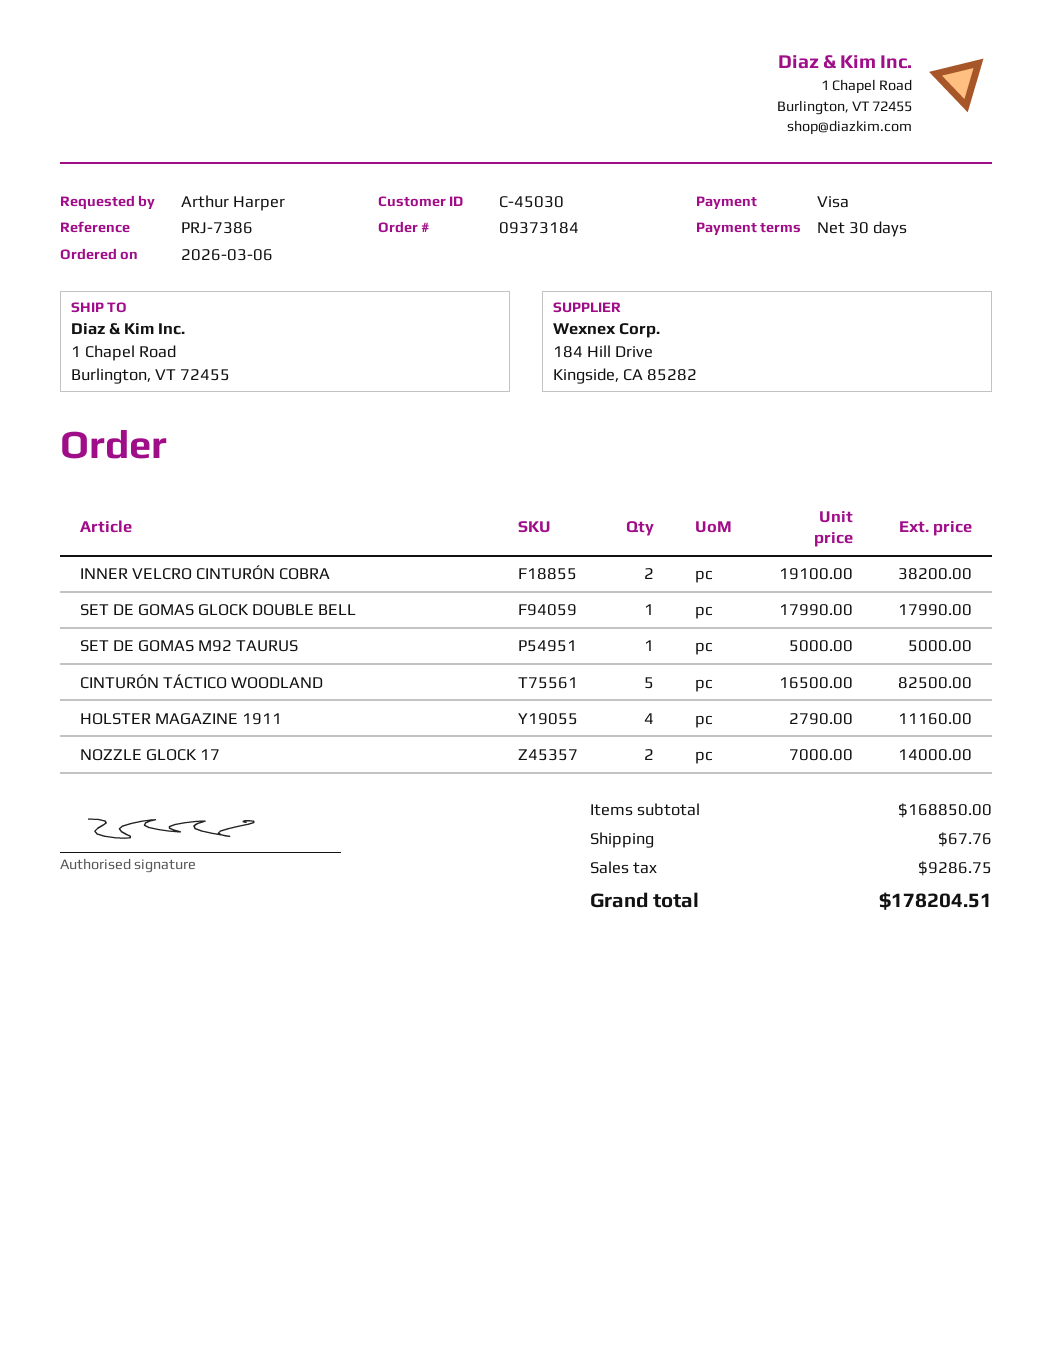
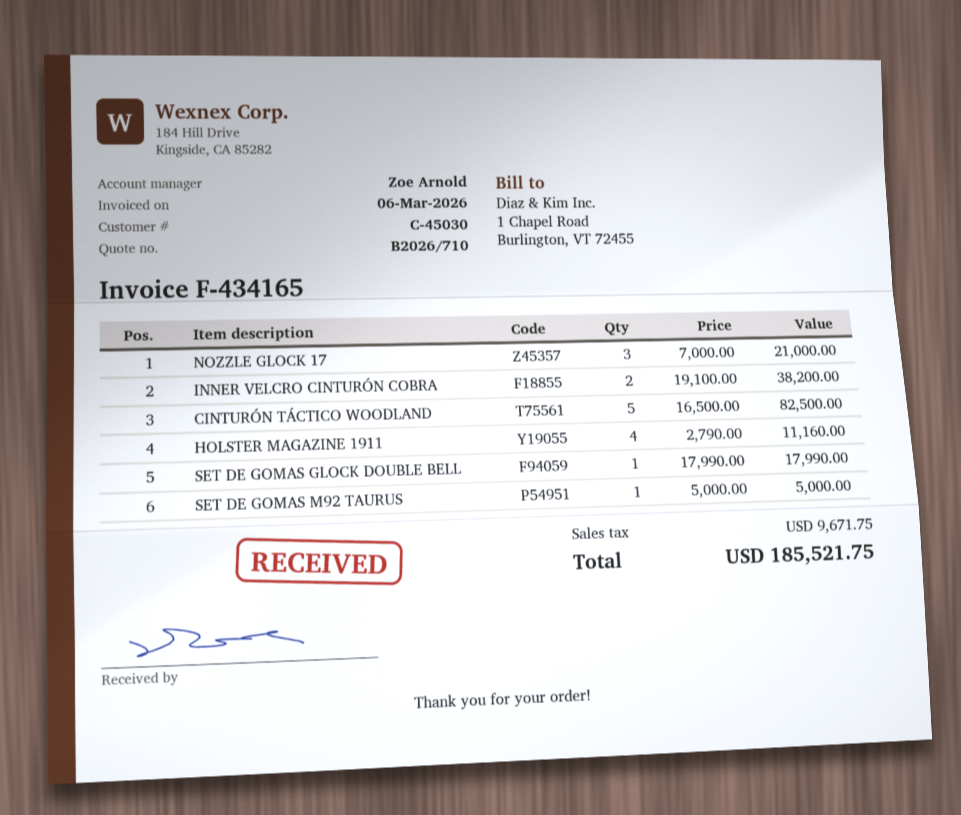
NOZZLE GLOCK 17: 2 x 7000.00 = 14000.00 -> 3 x 7000.00 = 21000.00
shipping: 67.76 -> none
tax: 9286.75 -> 9671.75
total: 178204.51 -> 185521.75

